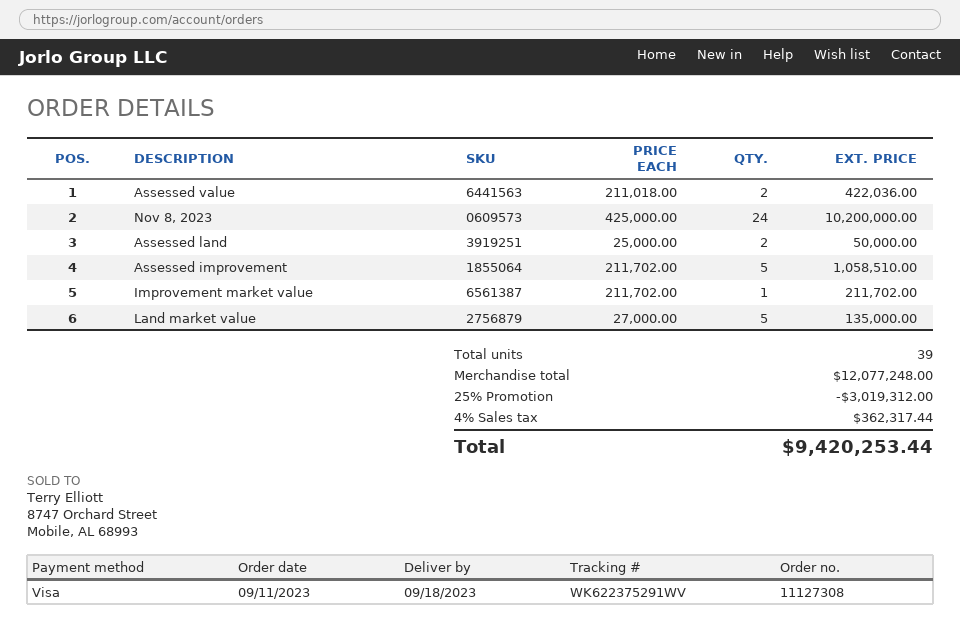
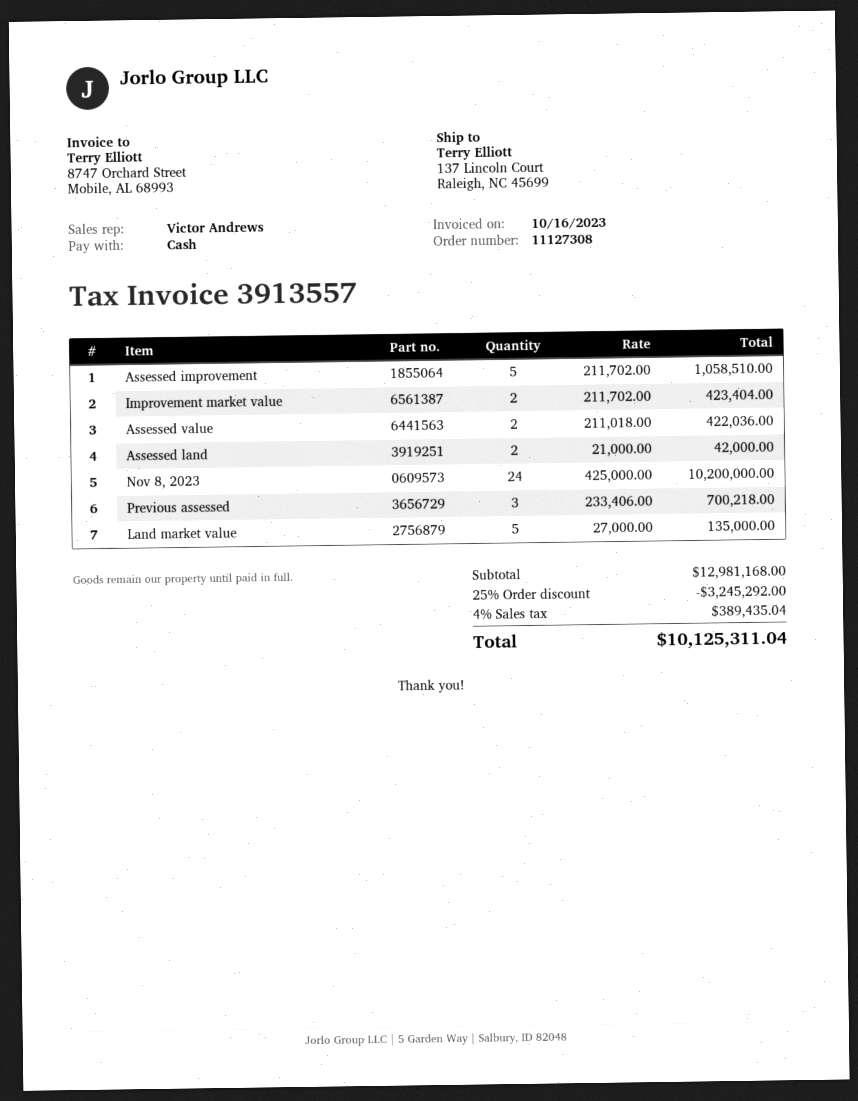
payment method: Visa -> cash
Assessed land: 2 x 25000.00 = 50000.00 -> 2 x 21000.00 = 42000.00
Improvement market value: 1 x 211702.00 = 211702.00 -> 2 x 211702.00 = 423404.00
Previous assessed: none -> 3 x 233406.00 = 700218.00
subtotal: 12077248.00 -> 12981168.00
discount: 25% = 3019312.00 -> 25% = 3245292.00
tax: 4% = 362317.44 -> 4% = 389435.04
total: 9420253.44 -> 10125311.04

